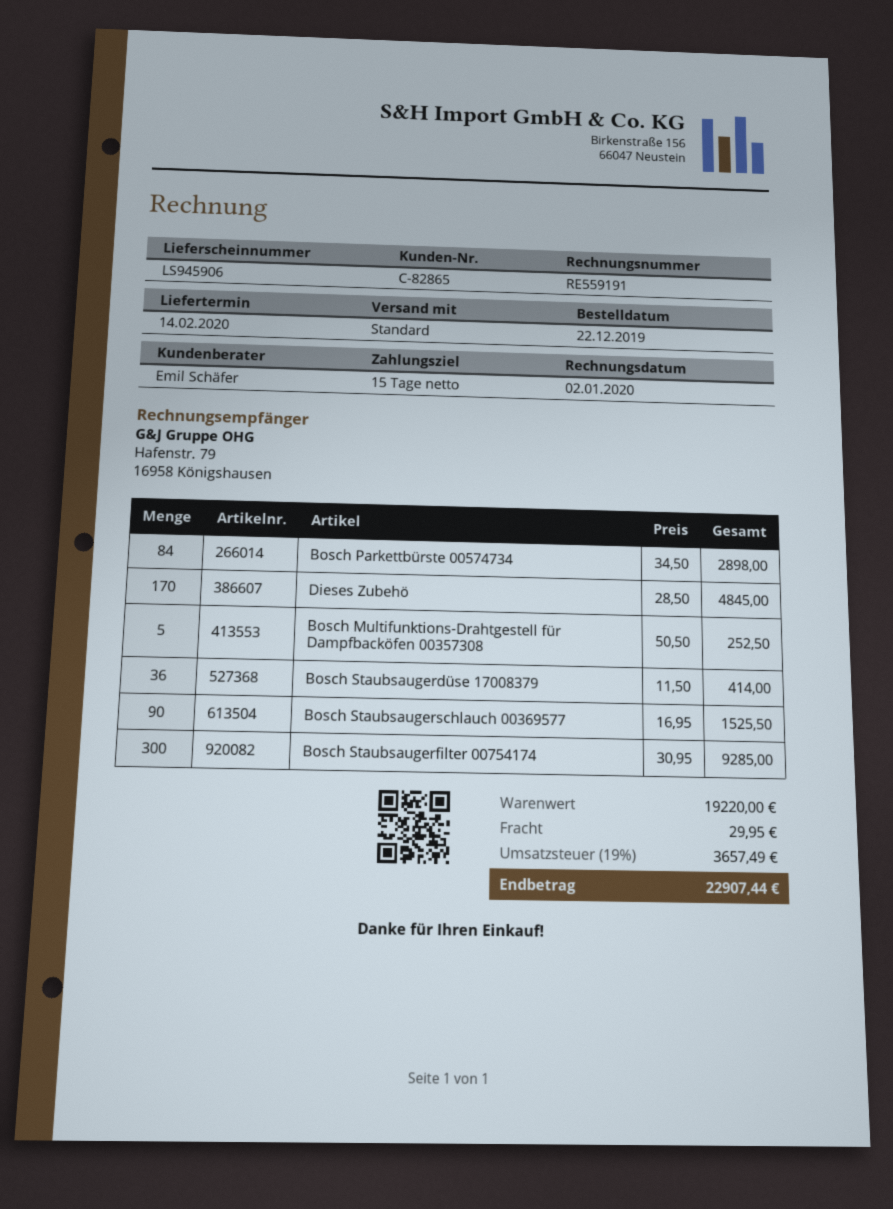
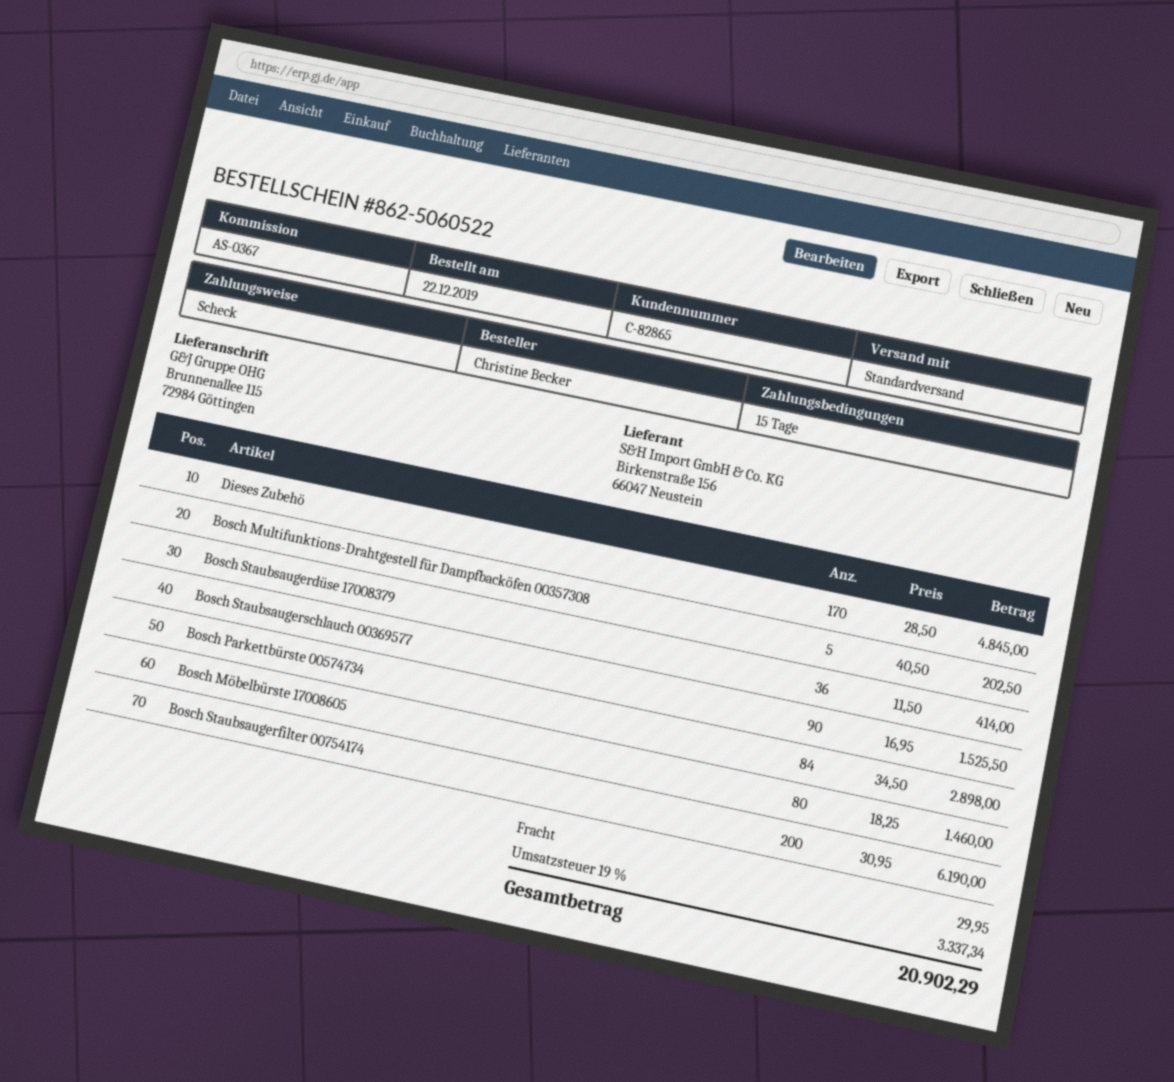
Bosch Multifunktions-Drahtgestell für Dampfbacköfen 00357308: 5 x 50.50 = 252.50 -> 5 x 40.50 = 202.50
Bosch Staubsaugerfilter 00754174: 300 x 30.95 = 9285.00 -> 200 x 30.95 = 6190.00
Bosch Möbelbürste 17008605: none -> 80 x 18.25 = 1460.00
tax: 19% = 3657.49 -> 19% = 3337.34
total: 22907.44 -> 20902.29

